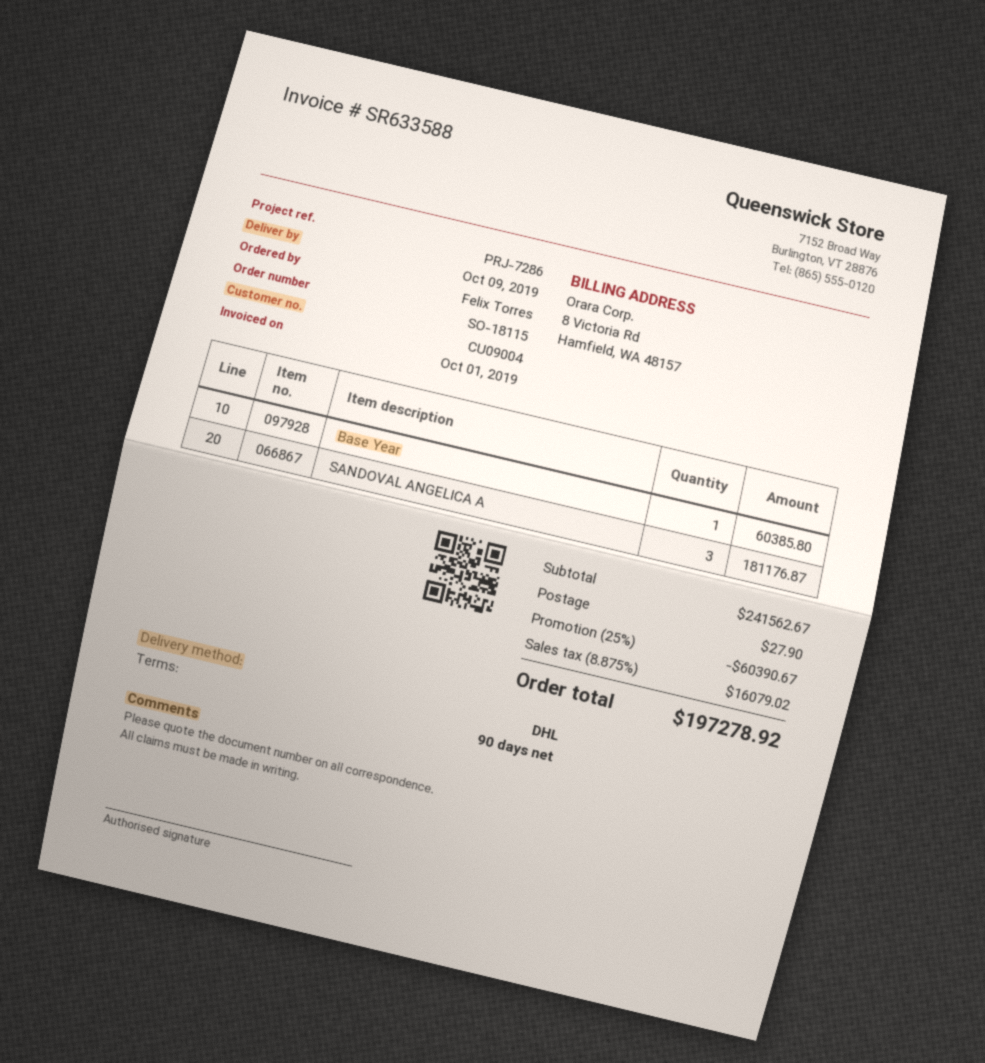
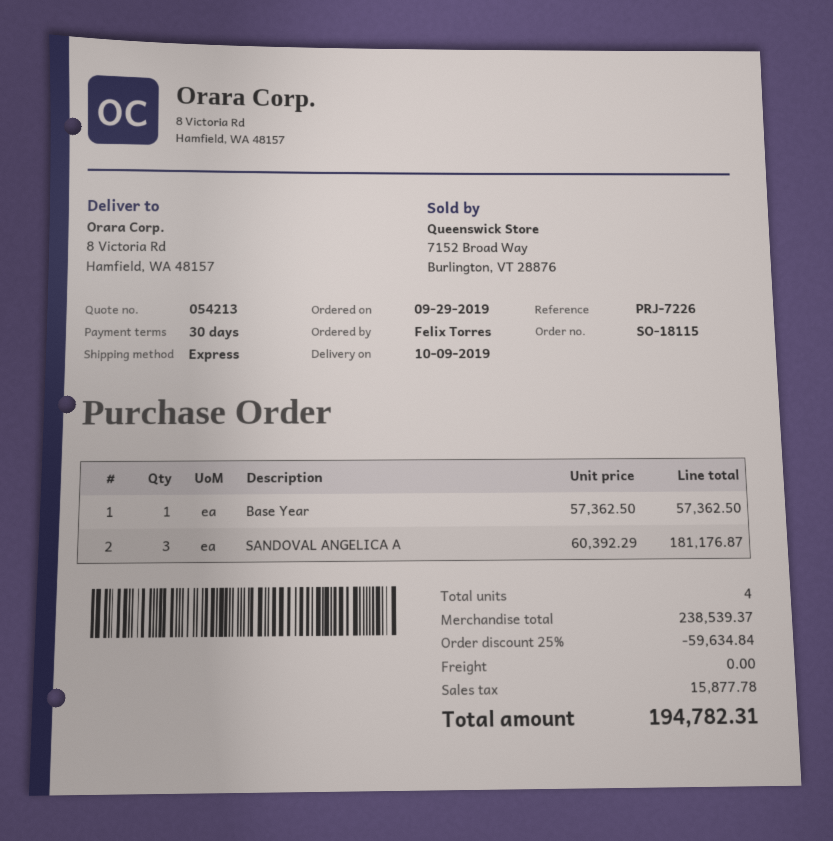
payment terms: 90 days -> 30 days
reference: PRJ-7286 -> PRJ-7226
shipping method: DHL -> express
Base Year: 1 for 60385.80 -> 1 for 57362.50
subtotal: 241562.67 -> 238539.37
discount: 25% = 60390.67 -> 25% = 59634.84
shipping: 27.90 -> 0.00
tax: 16079.02 -> 15877.78
total: 197278.92 -> 194782.31

